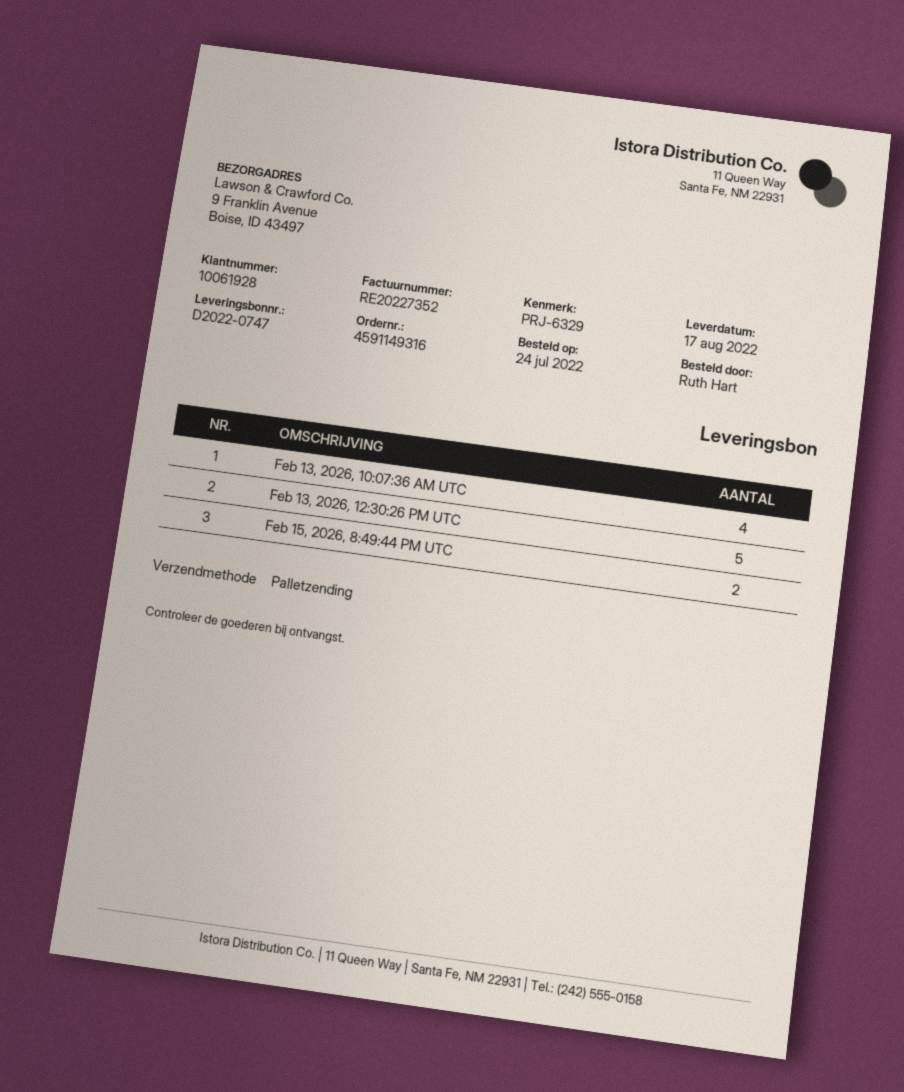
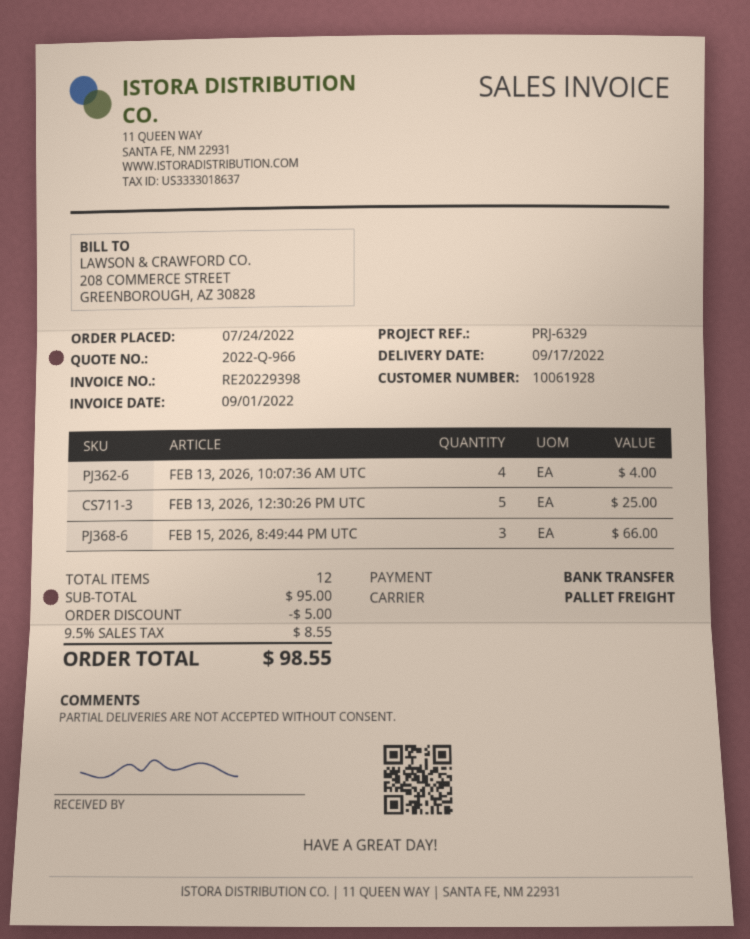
delivery date: 2022-08-17 -> 2022-09-17
invoice number: RE20227352 -> RE20229398
Feb 15, 2026, 8:49:44 PM UTC: 2 -> 3

